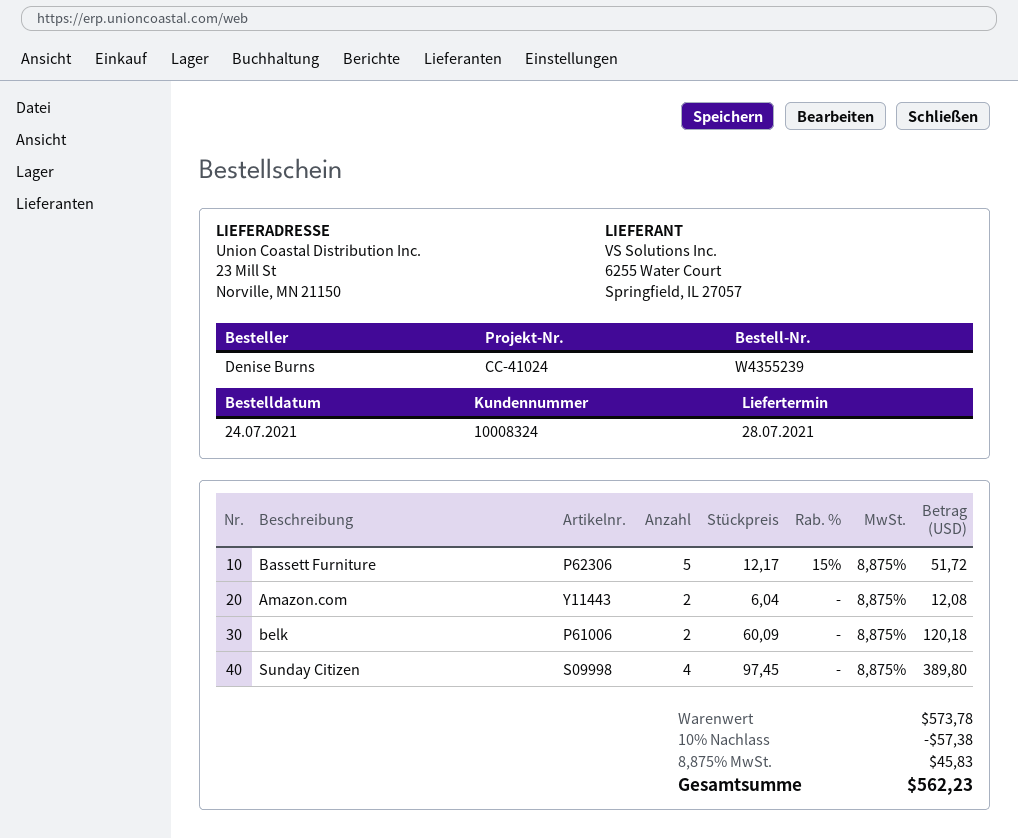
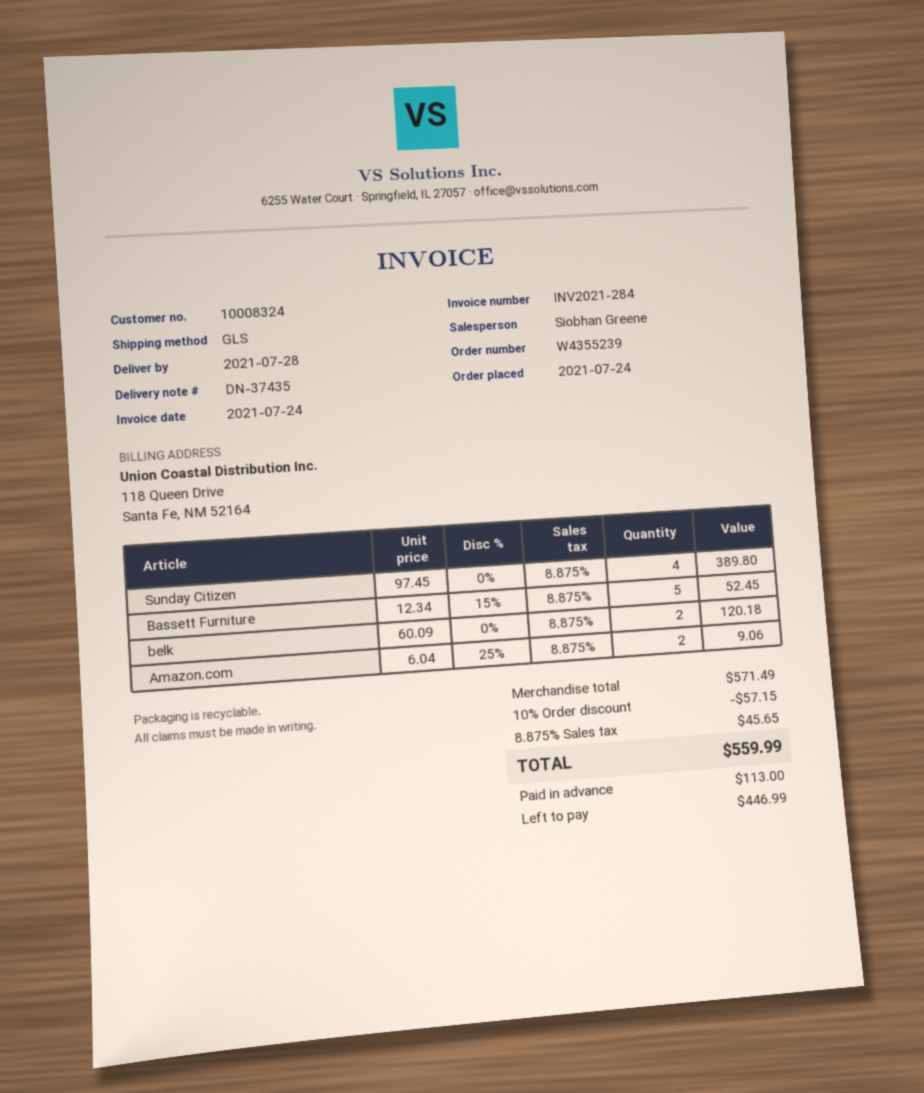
Bassett Furniture: 5 x 12.17 - 15% = 51.72 -> 5 x 12.34 - 15% = 52.45
Amazon.com: 2 x 6.04 = 12.08 -> 2 x 6.04 - 25% = 9.06
subtotal: 573.78 -> 571.49
discount: 10% = 57.38 -> 10% = 57.15
tax: 8.875% = 45.83 -> 8.875% = 45.65
total: 562.23 -> 559.99

